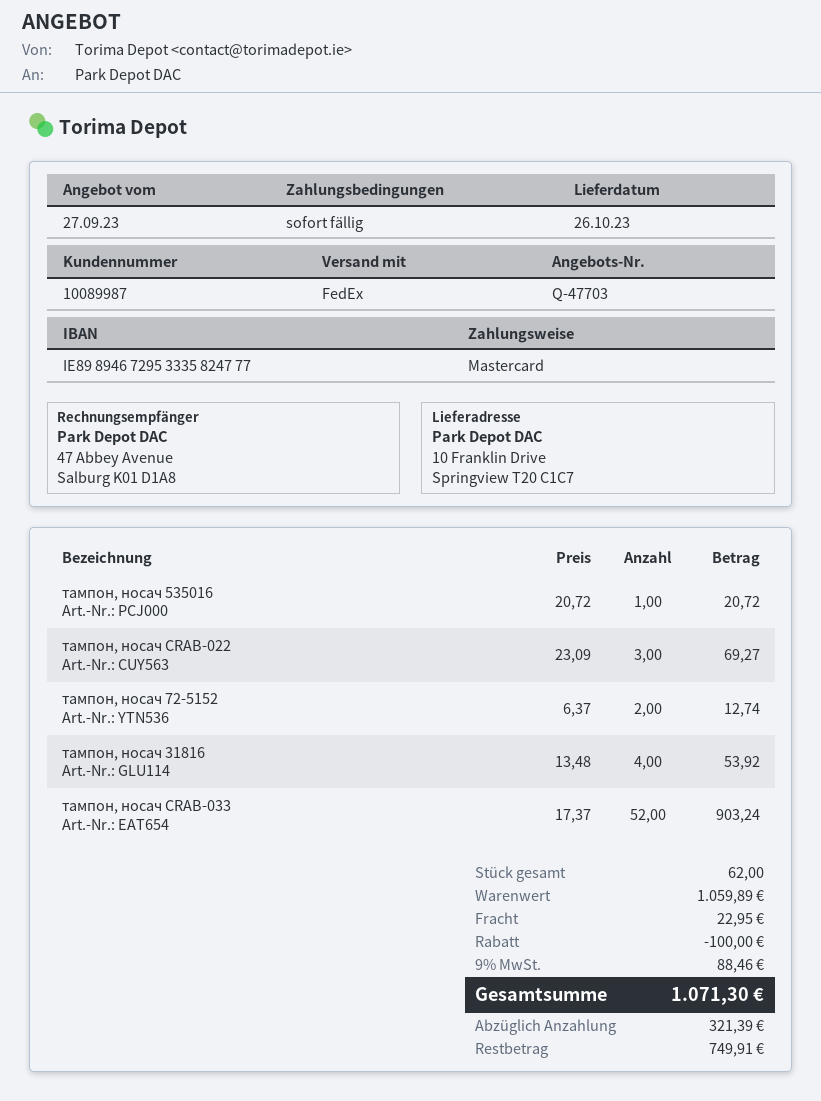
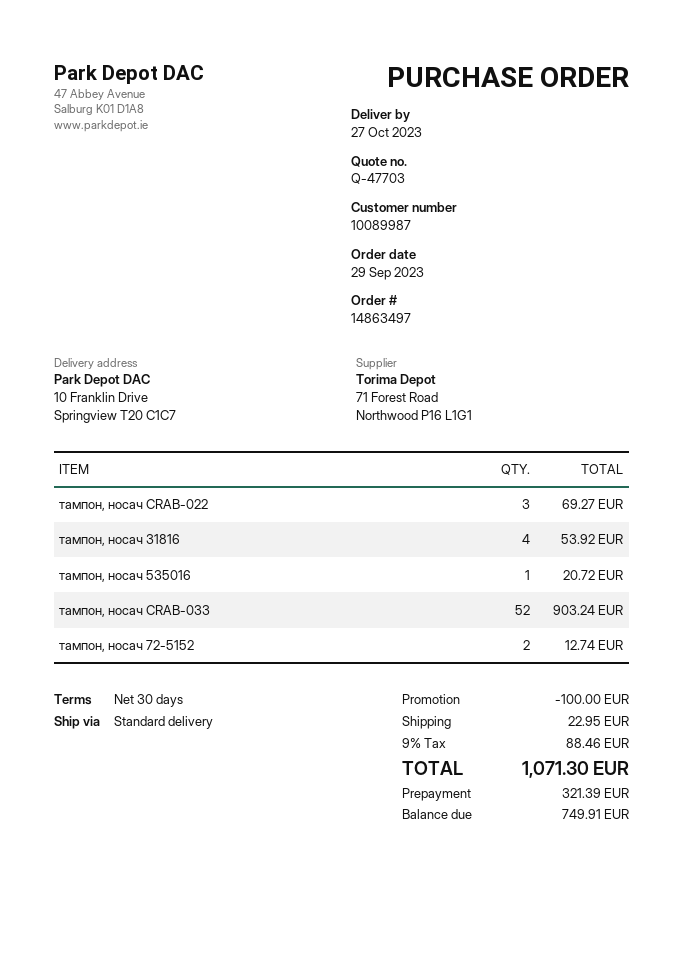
delivery date: 2023-10-26 -> 2023-10-27
payment terms: on receipt -> 30 days
shipping method: FedEx -> standard

